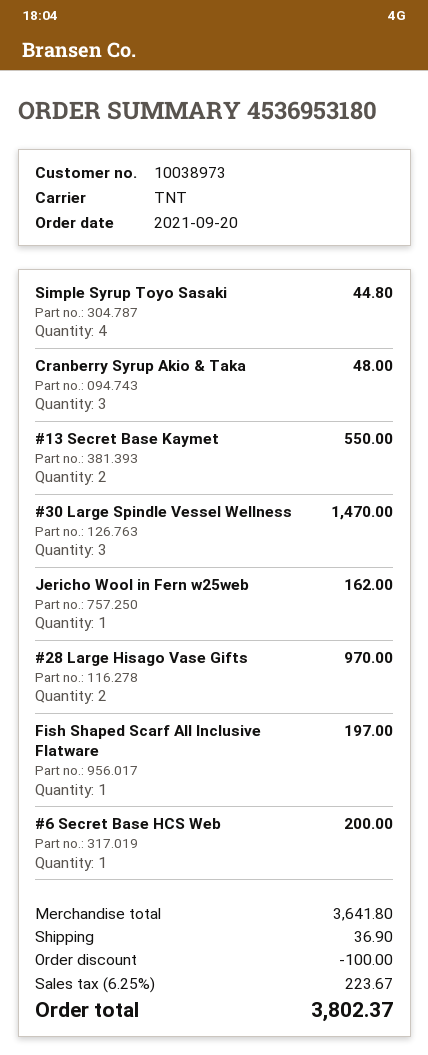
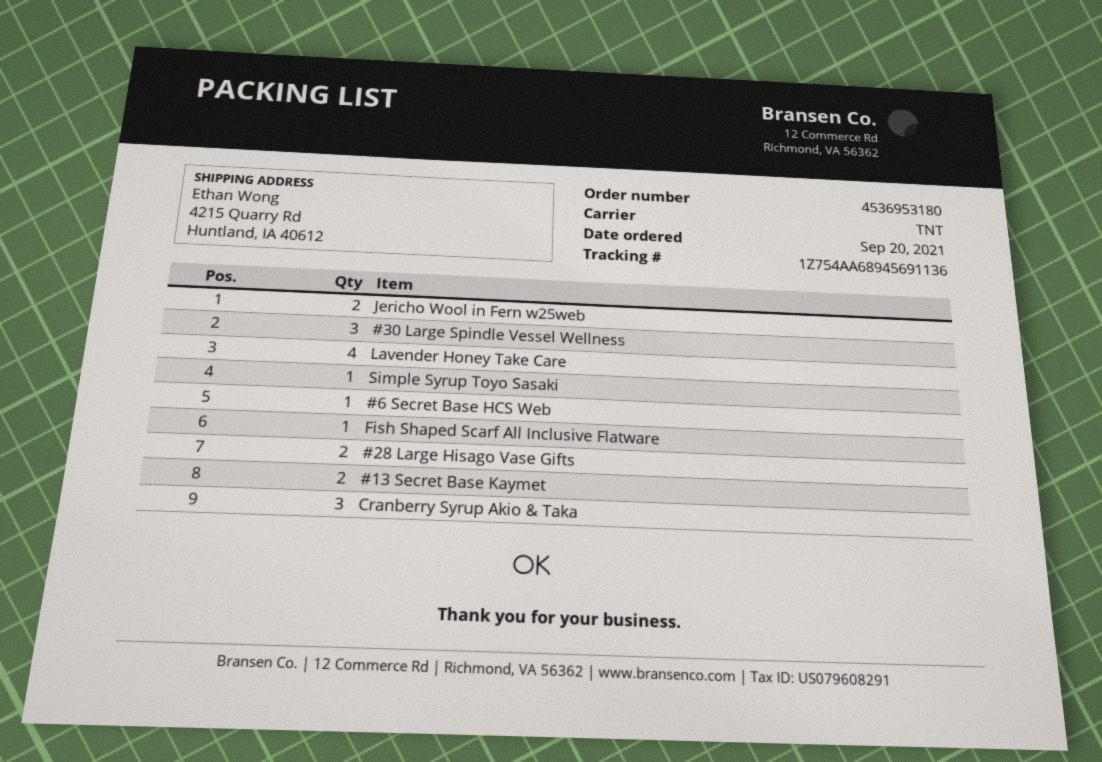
Simple Syrup Toyo Sasaki: 4 -> 1
Jericho Wool in Fern w25web: 1 -> 2
Lavender Honey Take Care: none -> 4

